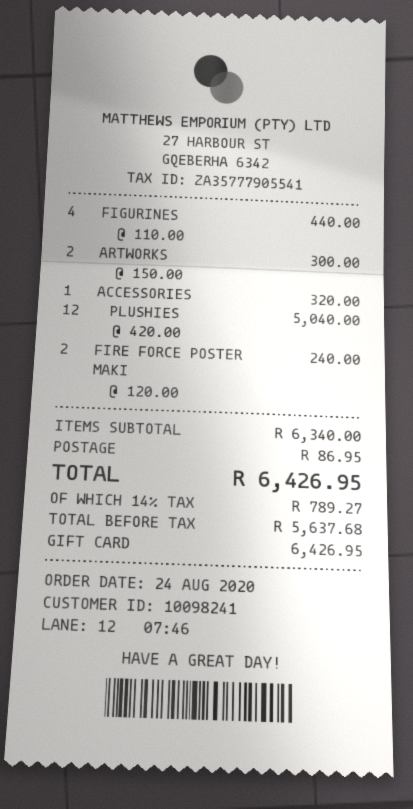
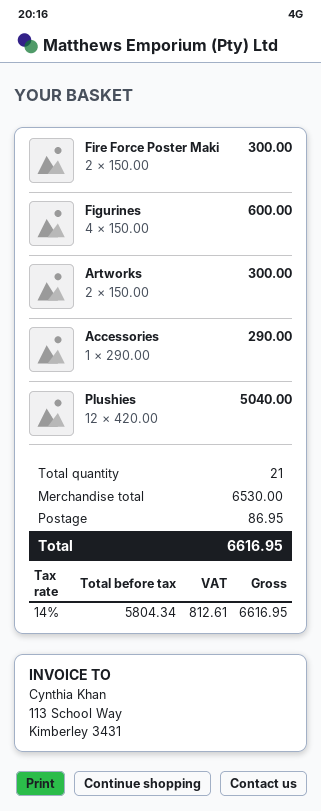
FIGURINES: 4 x 110.00 = 440.00 -> 4 x 150.00 = 600.00
ACCESSORIES: 1 x 320.00 = 320.00 -> 1 x 290.00 = 290.00
FIRE FORCE POSTER MAKI: 2 x 120.00 = 240.00 -> 2 x 150.00 = 300.00
subtotal: 6340.00 -> 6530.00
net: 5637.68 -> 5804.34
tax: 14% = 789.27 -> 14% = 812.61
total: 6426.95 -> 6616.95

